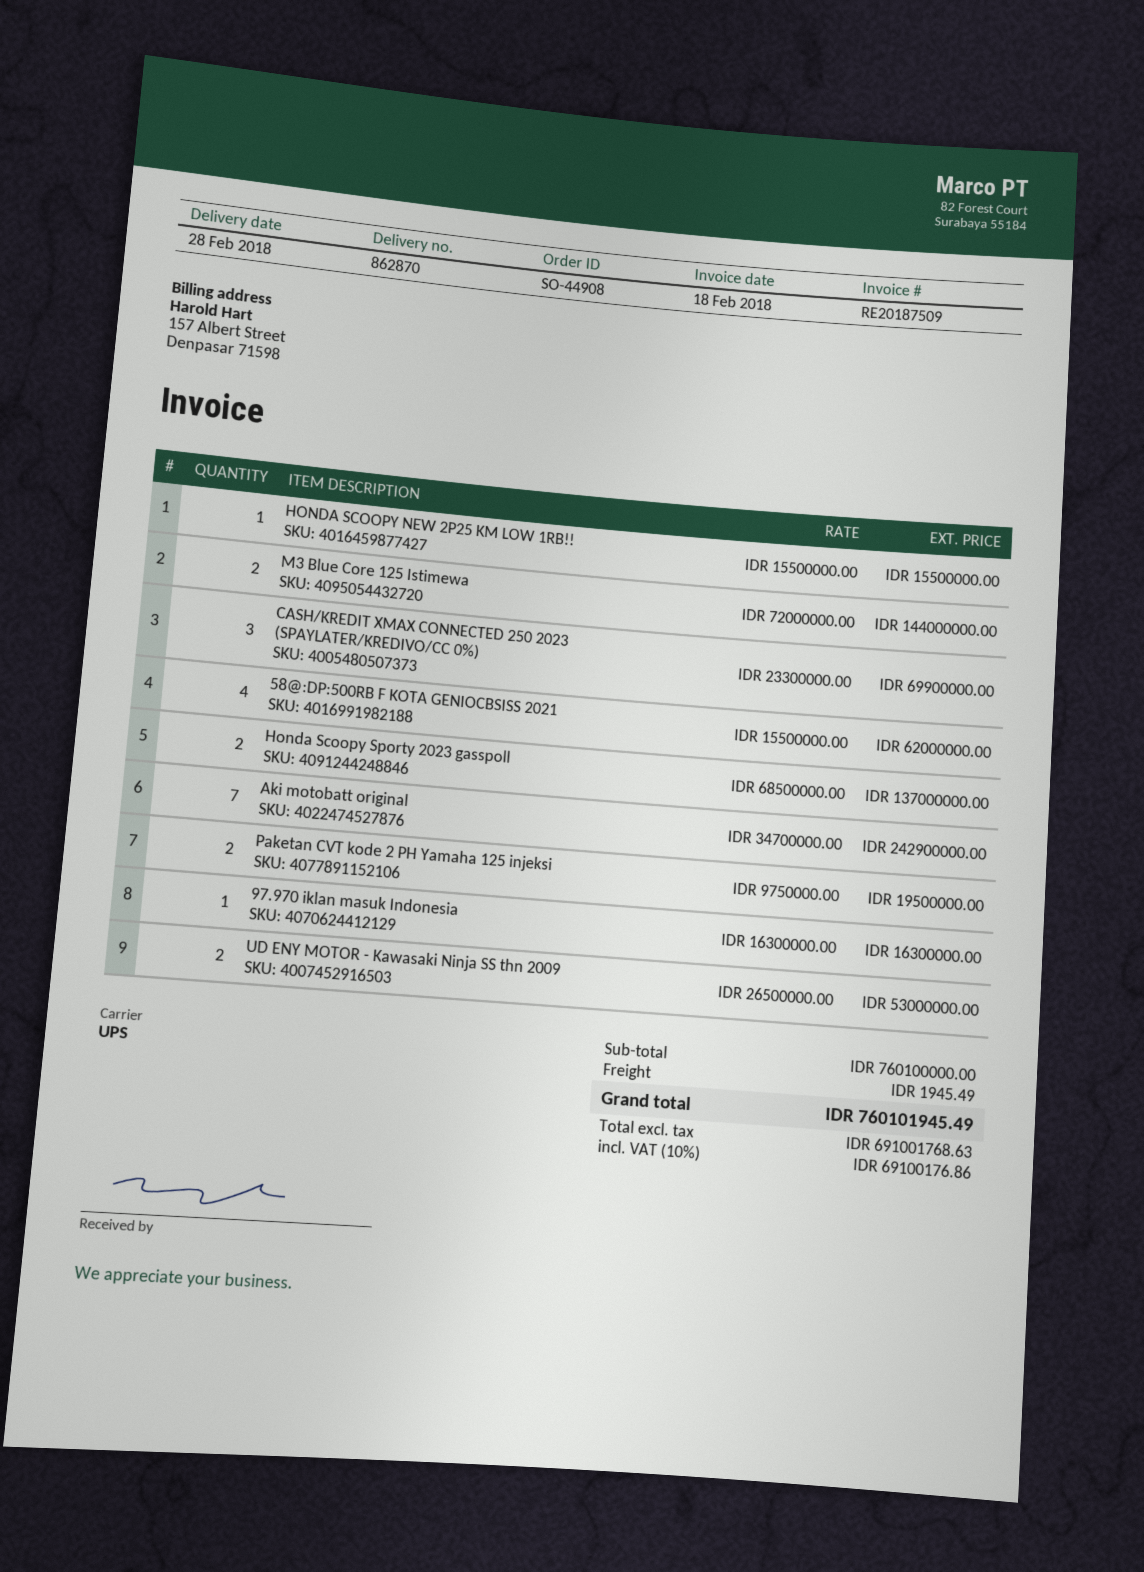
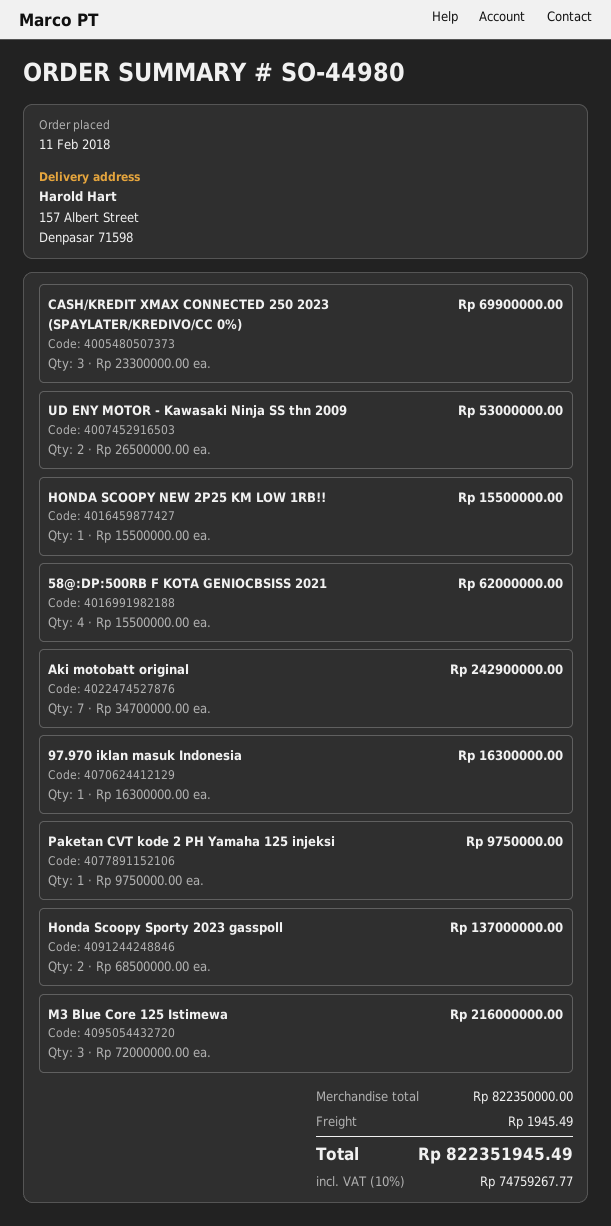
order number: SO-44908 -> SO-44980
M3 Blue Core 125 Istimewa: 2 x 72000000.00 = 144000000.00 -> 3 x 72000000.00 = 216000000.00
Paketan CVT kode 2 PH Yamaha 125 injeksi: 2 x 9750000.00 = 19500000.00 -> 1 x 9750000.00 = 9750000.00
subtotal: 760100000.00 -> 822350000.00
tax: 10% = 69100176.86 -> 10% = 74759267.77
total: 760101945.49 -> 822351945.49

